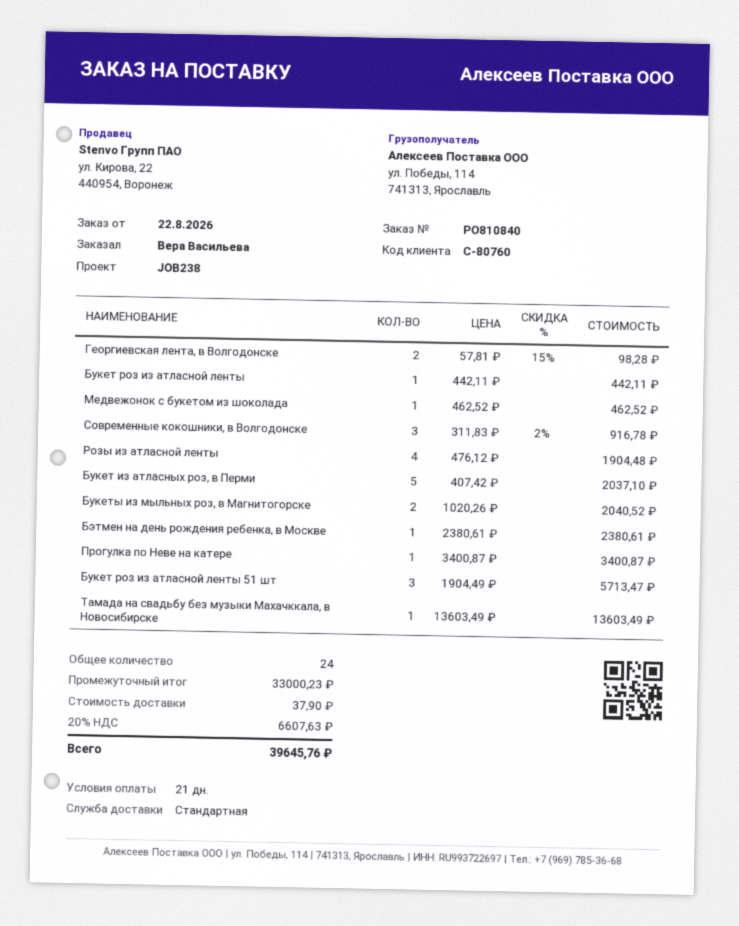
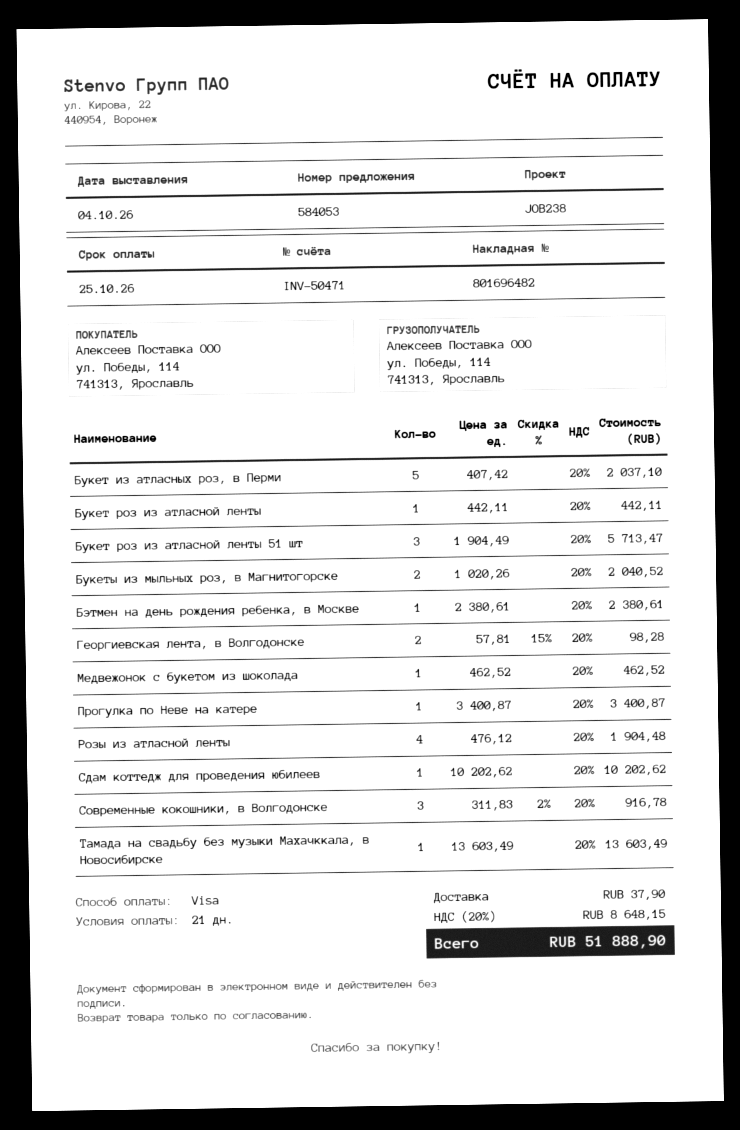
Сдам коттедж для проведения юбилеев: none -> 1 x 10202.62 = 10202.62
tax: 20% = 6607.63 -> 20% = 8648.15
total: 39645.76 -> 51888.90

